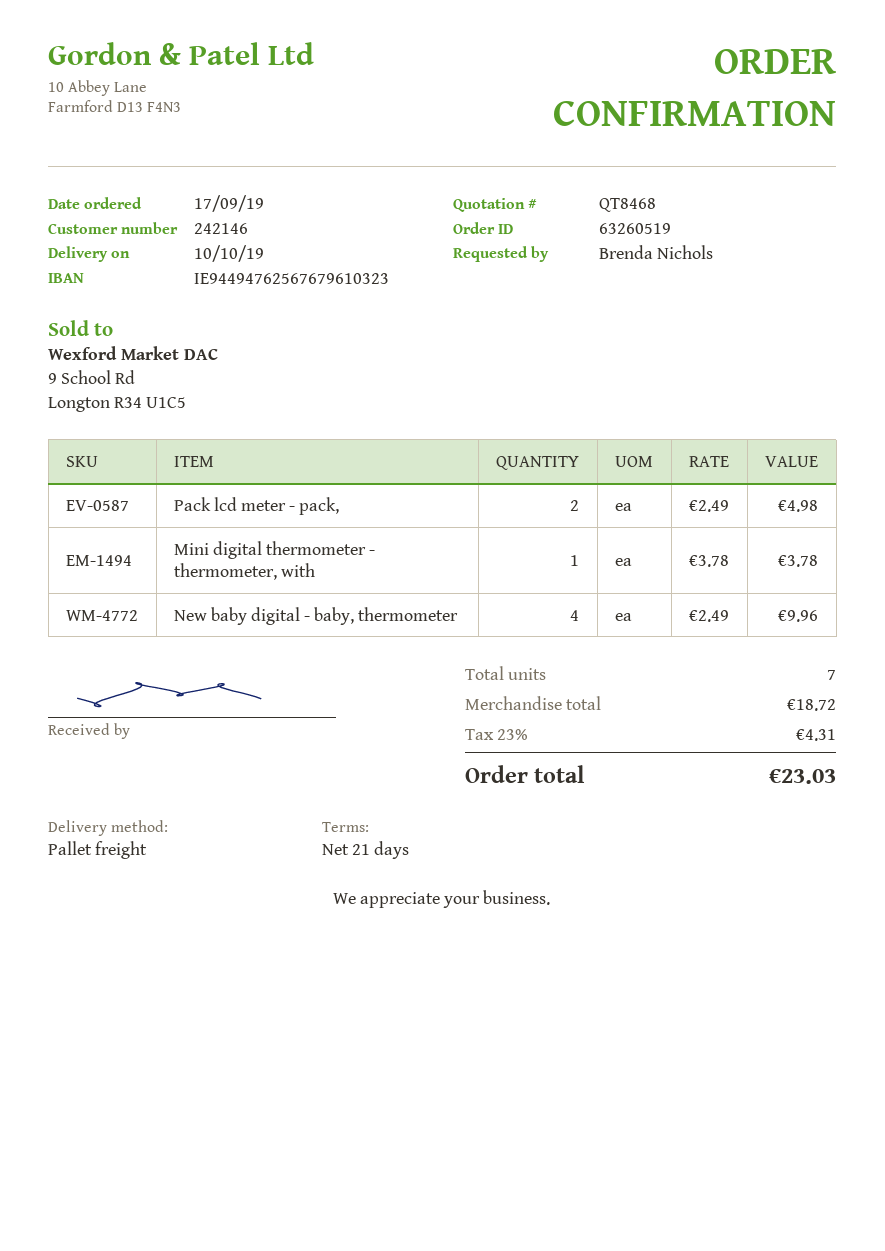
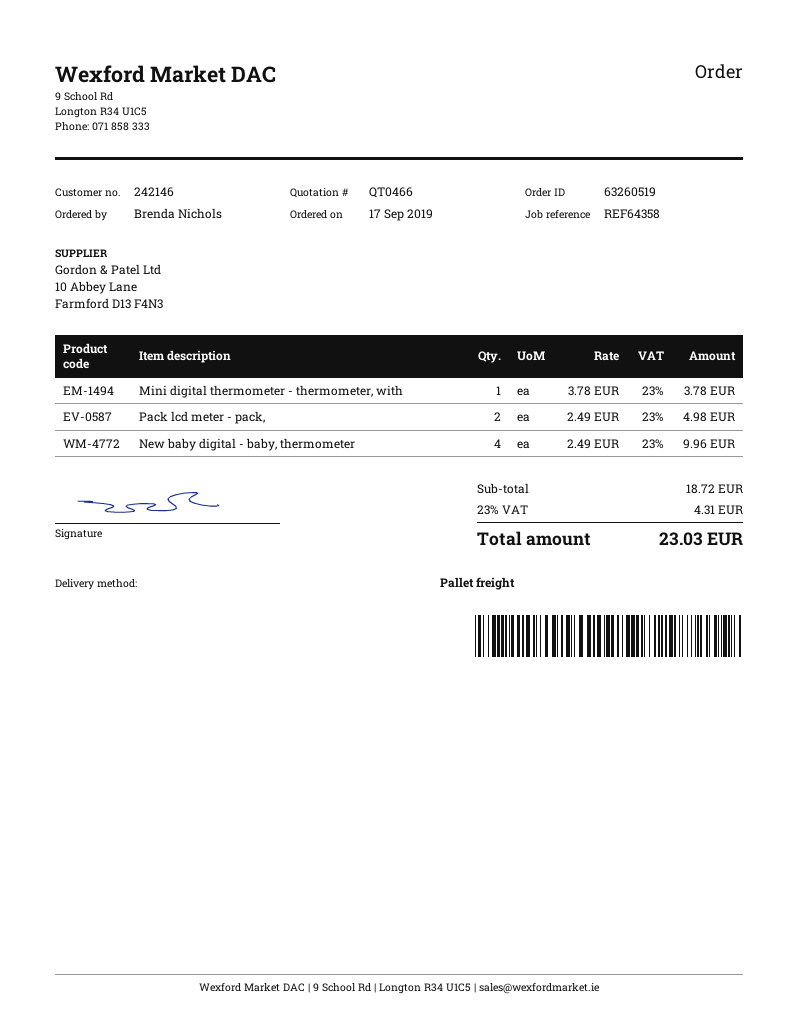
quote number: QT8468 -> QT0466

